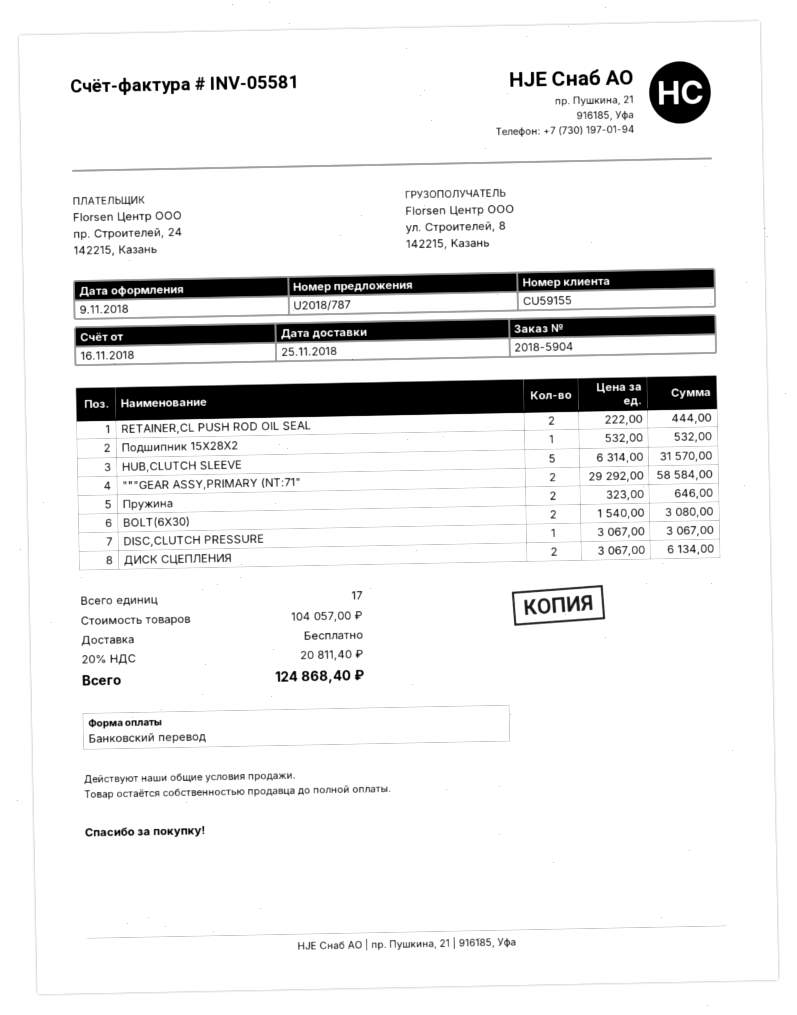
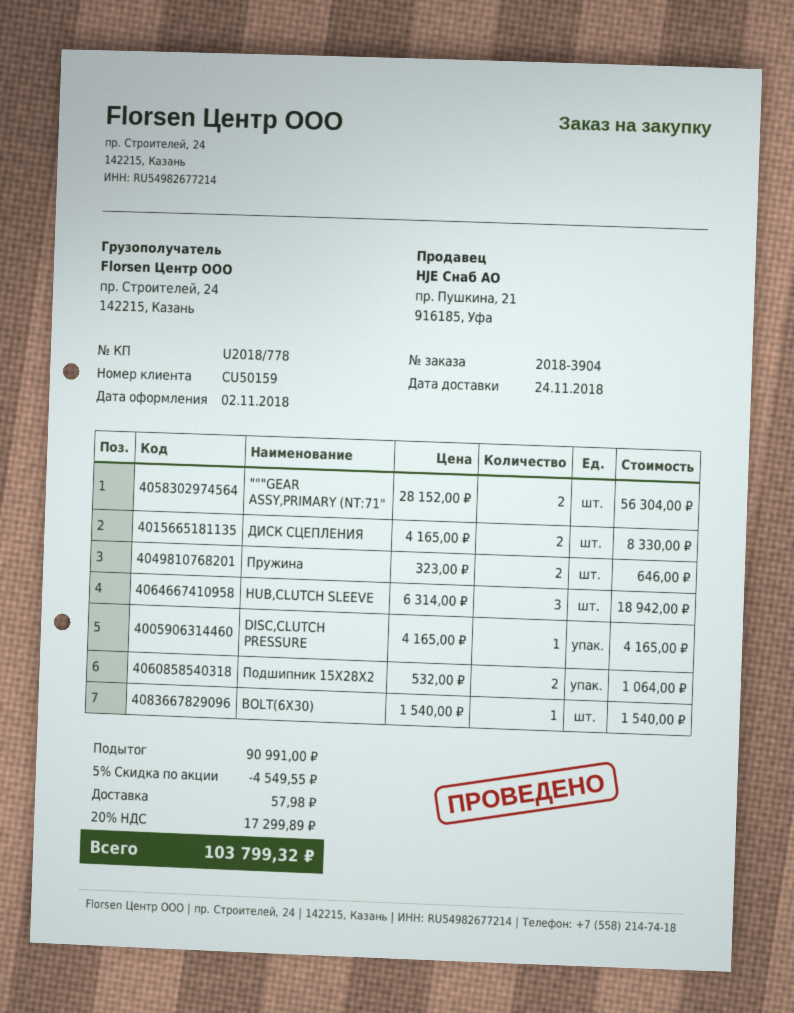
quote number: U2018/787 -> U2018/778
order number: 2018-5904 -> 2018-3904
order date: 2018-11-09 -> 2018-11-02
delivery date: 2018-11-25 -> 2018-11-24
customer number: CU59155 -> CU50159
ship to: ул. Строителей, 8, 142215, Казань -> пр. Строителей, 24, 142215, Казань
RETAINER,CL PUSH ROD OIL SEAL: 2 x 222.00 = 444.00 -> none
Подшипник 15X28X2: 1 x 532.00 = 532.00 -> 2 x 532.00 = 1064.00
HUB,CLUTCH SLEEVE: 5 x 6314.00 = 31570.00 -> 3 x 6314.00 = 18942.00
"""GEAR ASSY,PRIMARY (NT:71": 2 x 29292.00 = 58584.00 -> 2 x 28152.00 = 56304.00
BOLT(6X30): 2 x 1540.00 = 3080.00 -> 1 x 1540.00 = 1540.00
DISC,CLUTCH PRESSURE: 1 x 3067.00 = 3067.00 -> 1 x 4165.00 = 4165.00
ДИСК СЦЕПЛЕНИЯ: 2 x 3067.00 = 6134.00 -> 2 x 4165.00 = 8330.00
subtotal: 104057.00 -> 90991.00
discount: none -> 5% = 4549.55
shipping: 0.00 -> 57.98
tax: 20% = 20811.40 -> 20% = 17299.89
total: 124868.40 -> 103799.32

